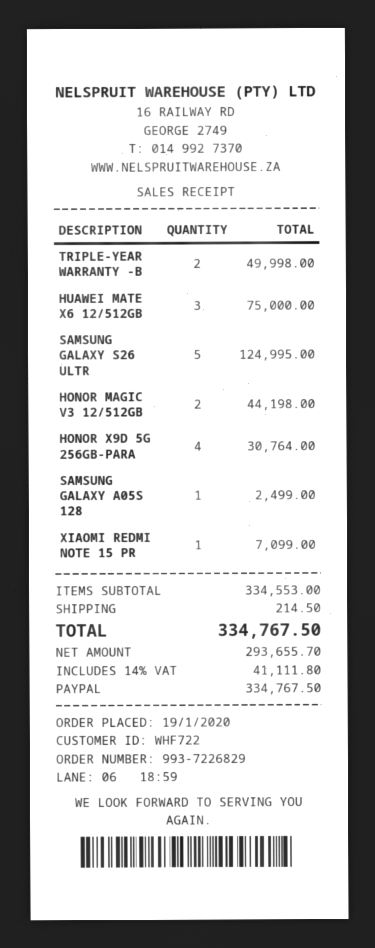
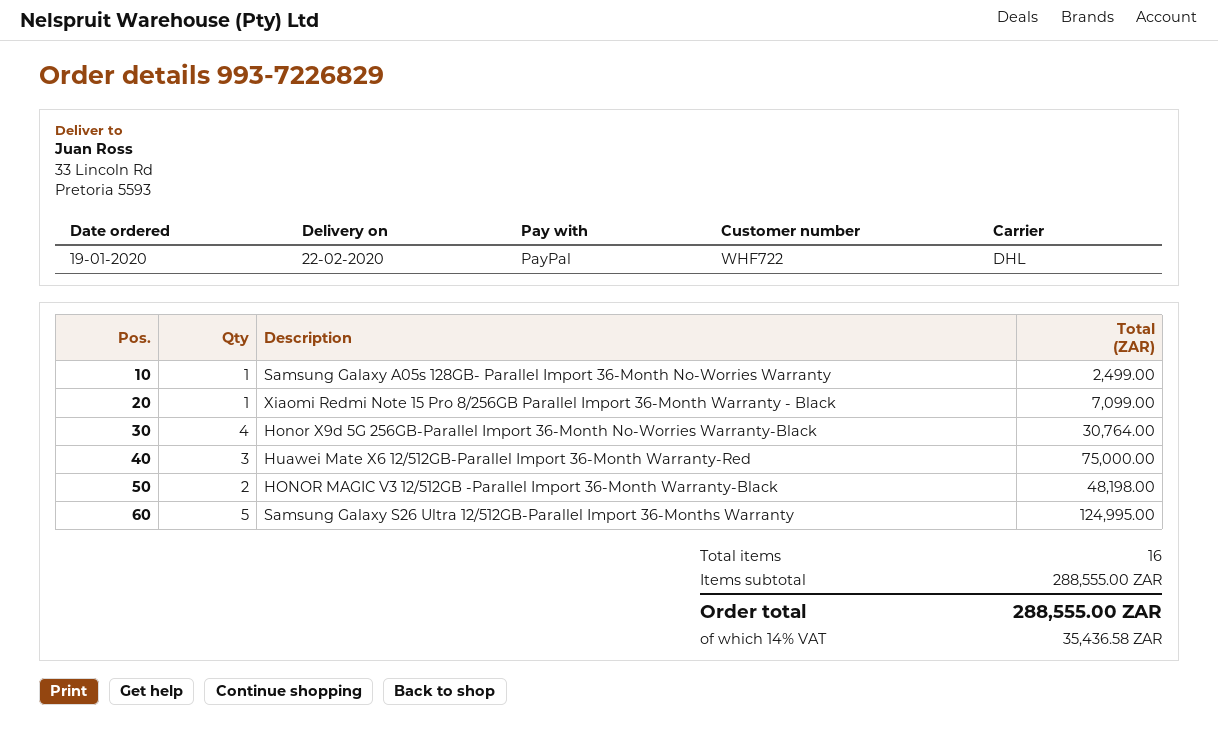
TRIPLE-YEAR WARRANTY -B: 2 for 49998.00 -> none
HONOR MAGIC V3 12/512GB: 2 for 44198.00 -> 2 for 48198.00
subtotal: 334553.00 -> 288555.00
shipping: 214.50 -> none
tax: 14% = 41111.80 -> 14% = 35436.58
total: 334767.50 -> 288555.00

